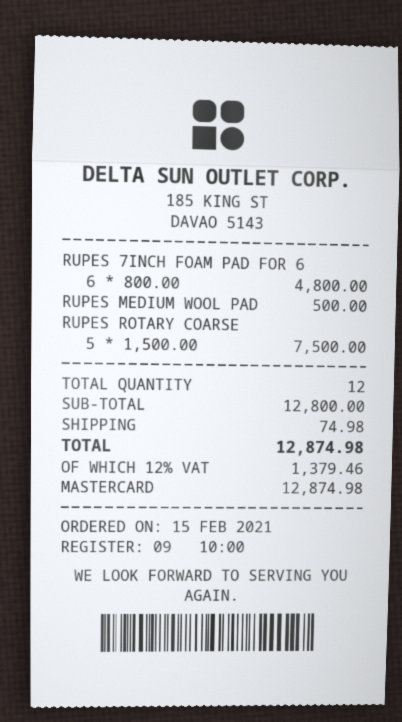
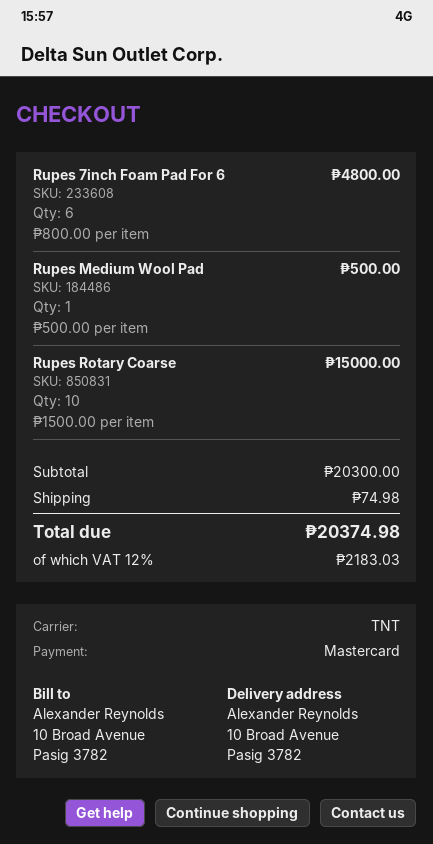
RUPES ROTARY COARSE: 5 x 1500.00 = 7500.00 -> 10 x 1500.00 = 15000.00
subtotal: 12800.00 -> 20300.00
tax: 12% = 1379.46 -> 12% = 2183.03
total: 12874.98 -> 20374.98

